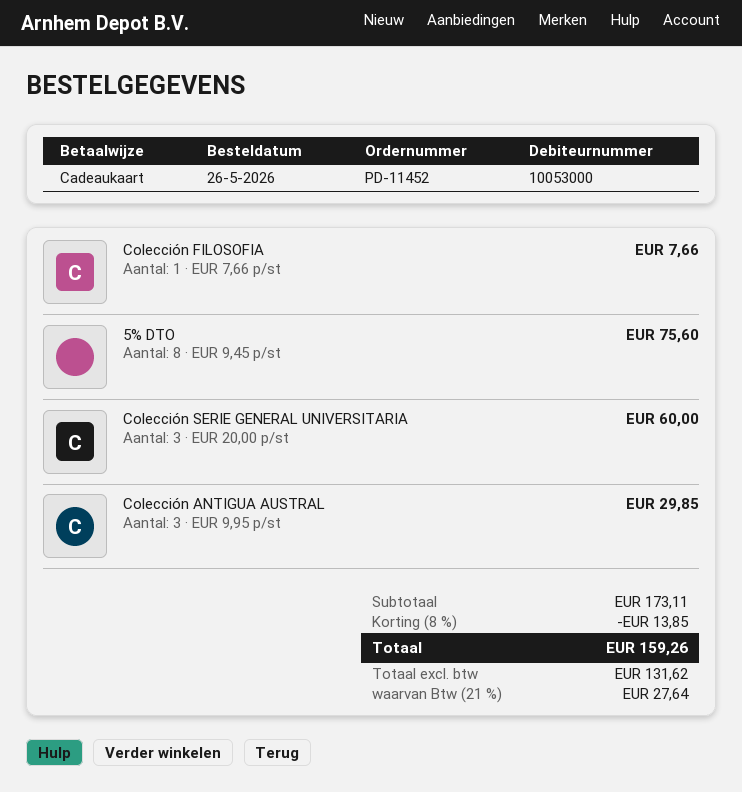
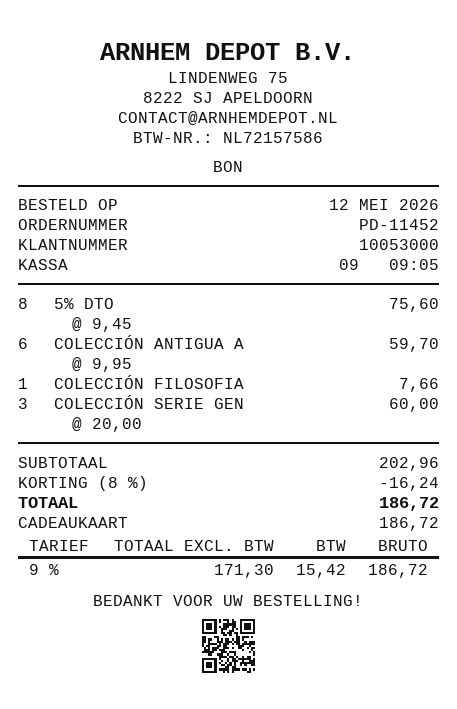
order date: 2026-05-26 -> 2026-05-12
Colección ANTIGUA AUSTRAL: 3 x 9.95 = 29.85 -> 6 x 9.95 = 59.70
subtotal: 173.11 -> 202.96
discount: 8% = 13.85 -> 8% = 16.24
net: 131.62 -> 171.30
tax: 21% = 27.64 -> 9% = 15.42
total: 159.26 -> 186.72

